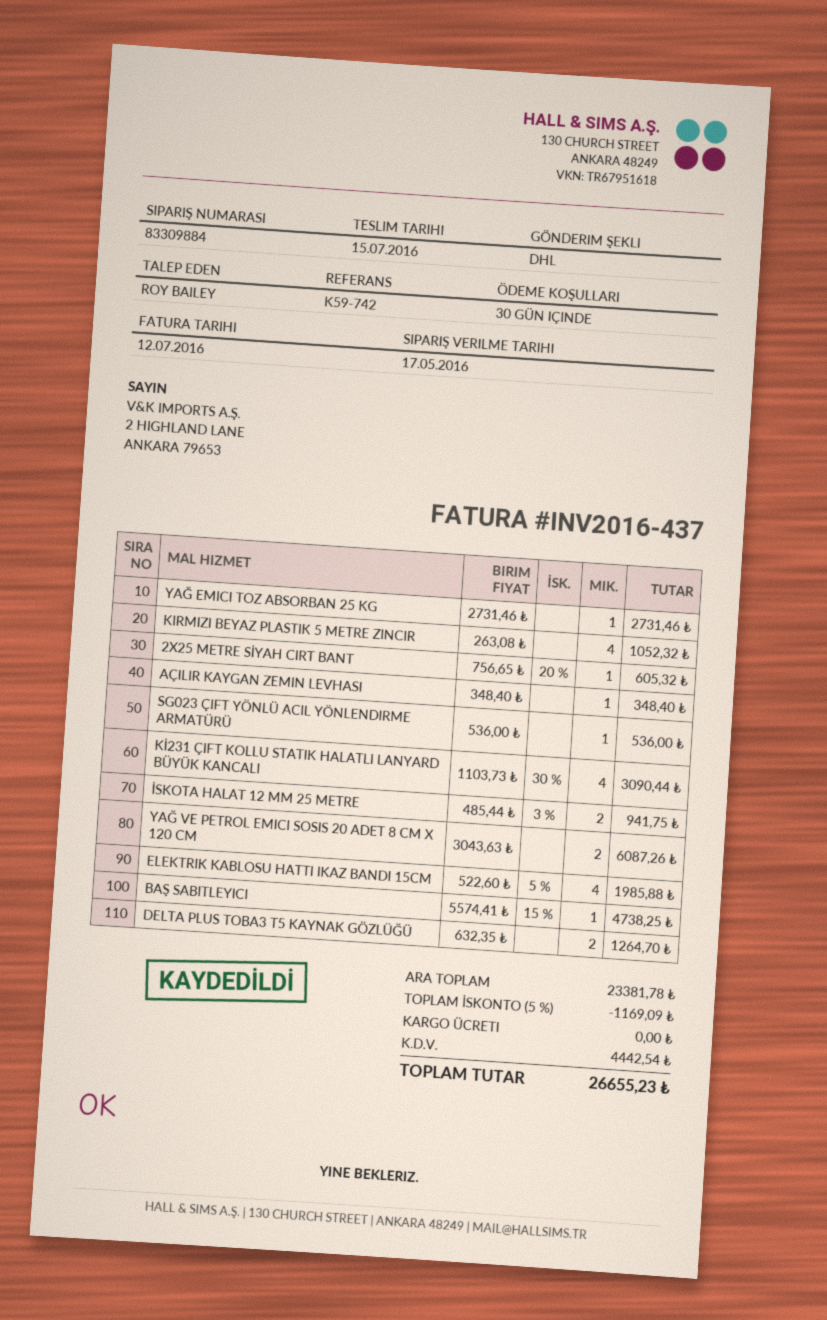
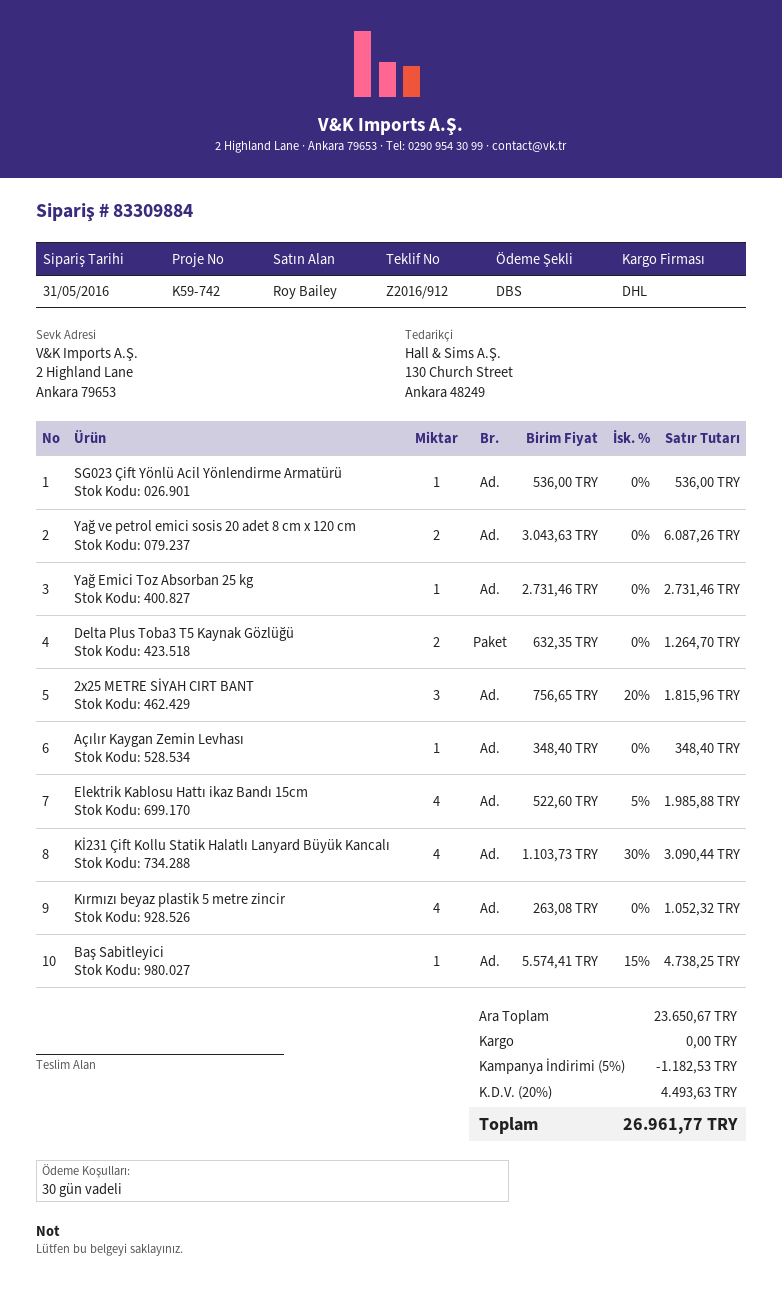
order date: 2016-05-17 -> 2016-05-31
2X25 METRE SİYAH CIRT BANT: 1 x 756.65 - 20% = 605.32 -> 3 x 756.65 - 20% = 1815.96
İSKOTA HALAT 12 MM 25 METRE: 2 x 485.44 - 3% = 941.75 -> none
subtotal: 23381.78 -> 23650.67
discount: 5% = 1169.09 -> 5% = 1182.53
tax: 4442.54 -> 4493.63
total: 26655.23 -> 26961.77

